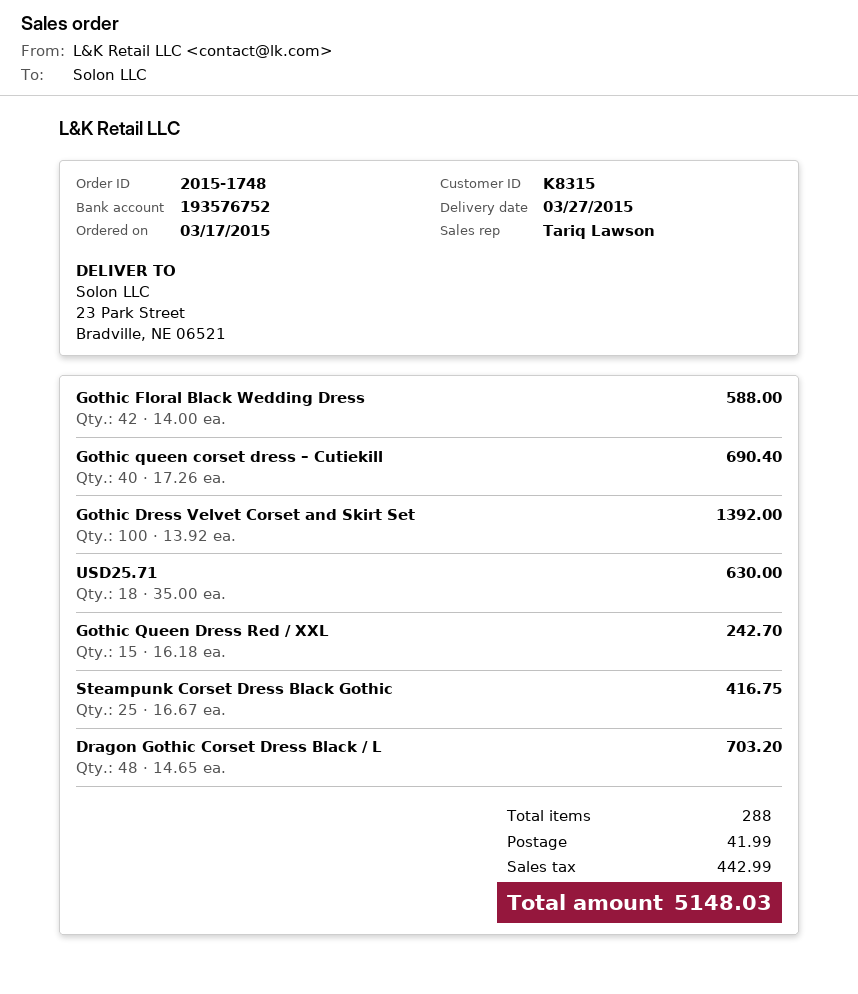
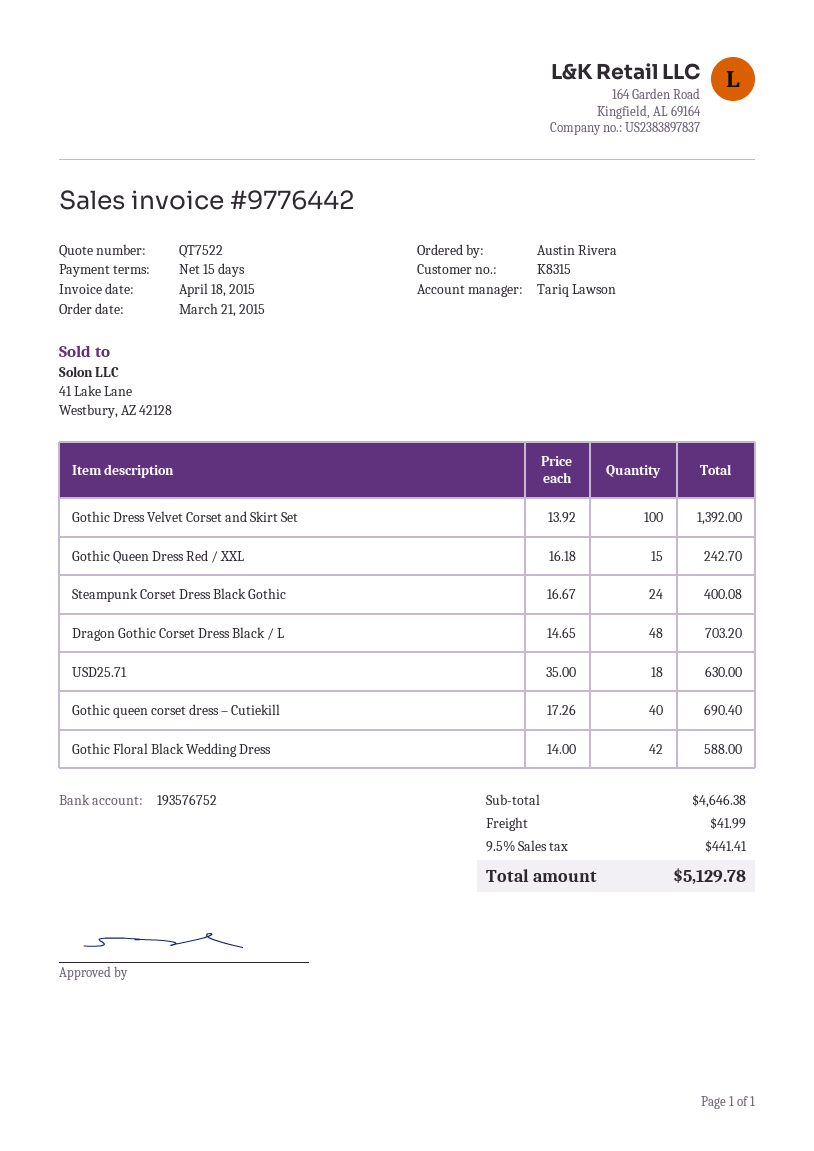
order date: 2015-03-17 -> 2015-03-21
Steampunk Corset Dress Black Gothic: 25 x 16.67 = 416.75 -> 24 x 16.67 = 400.08
tax: 442.99 -> 441.41
total: 5148.03 -> 5129.78

